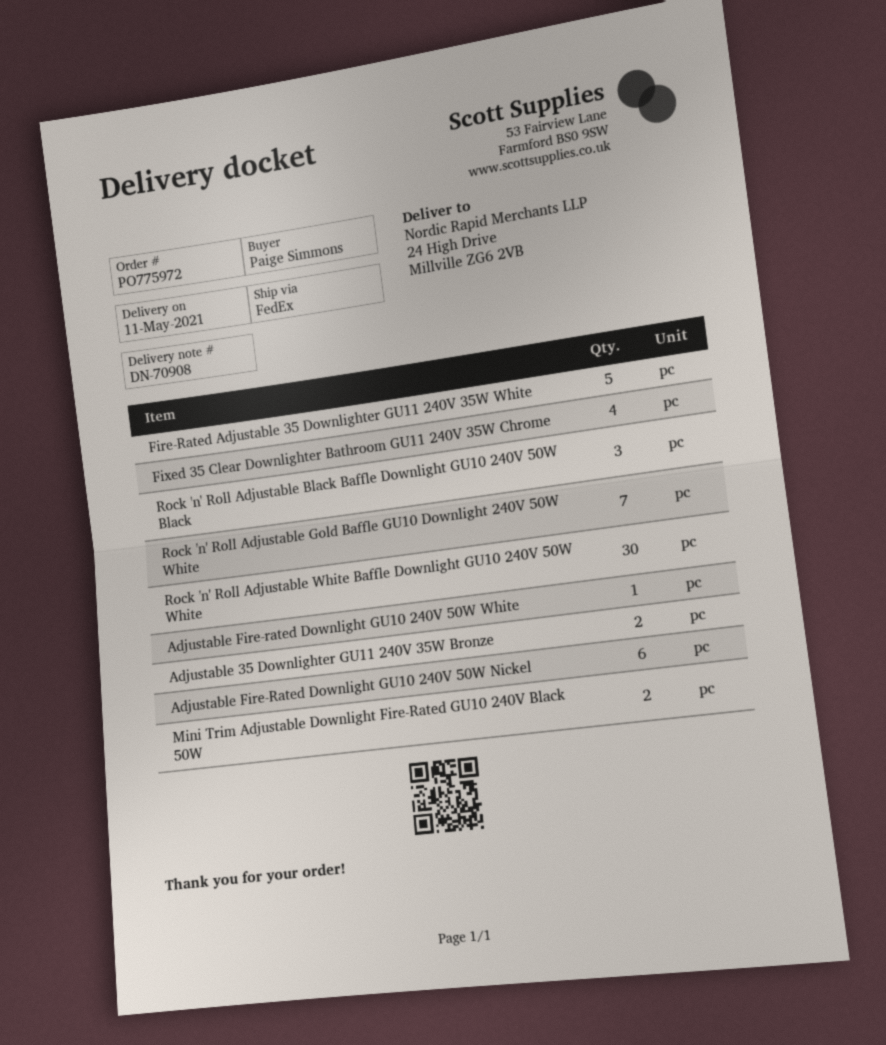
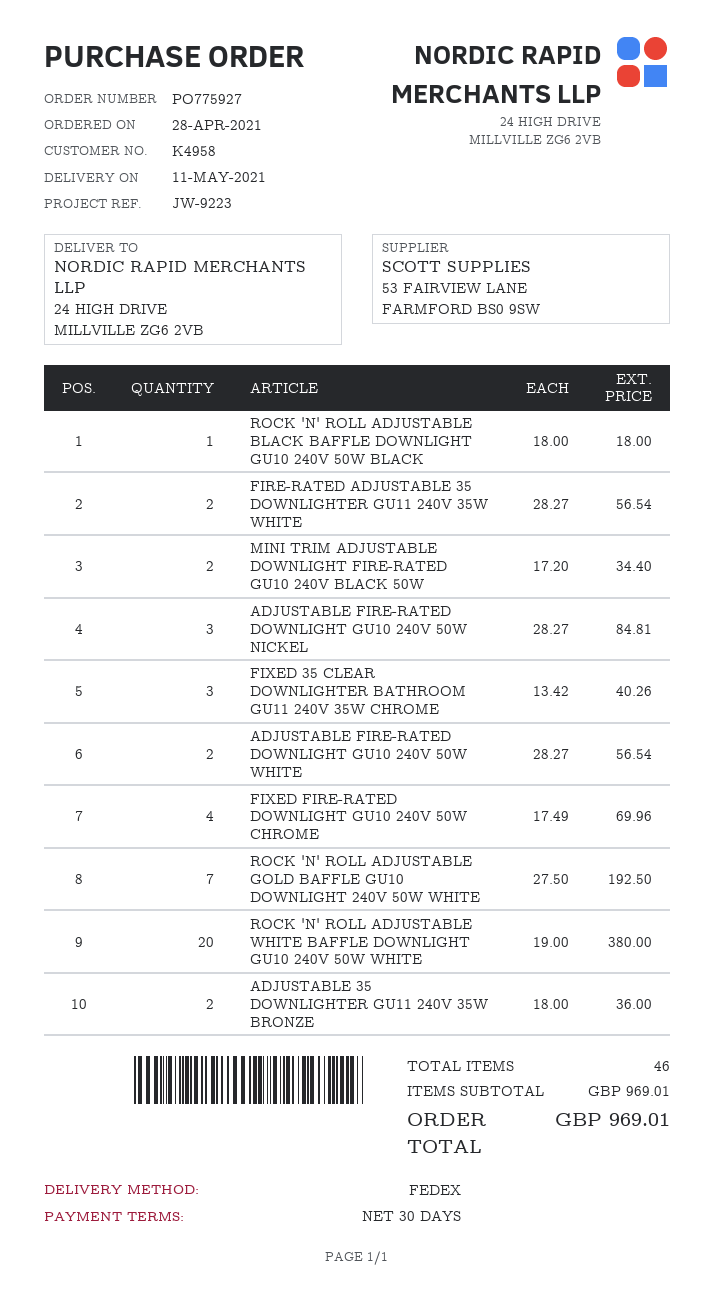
order number: PO775972 -> PO775927
Fire-Rated Adjustable 35 Downlighter GU11 240V 35W White: 5 -> 2
Fixed 35 Clear Downlighter Bathroom GU11 240V 35W Chrome: 4 -> 3
Rock 'n' Roll Adjustable Black Baffle Downlight GU10 240V 50W Black: 3 -> 1
Rock 'n' Roll Adjustable White Baffle Downlight GU10 240V 50W White: 30 -> 20
Adjustable Fire-rated Downlight GU10 240V 50W White: 1 -> 2
Adjustable Fire-Rated Downlight GU10 240V 50W Nickel: 6 -> 3
FIXED FIRE-RATED DOWNLIGHT GU10 240V 50W CHROME: none -> 4

